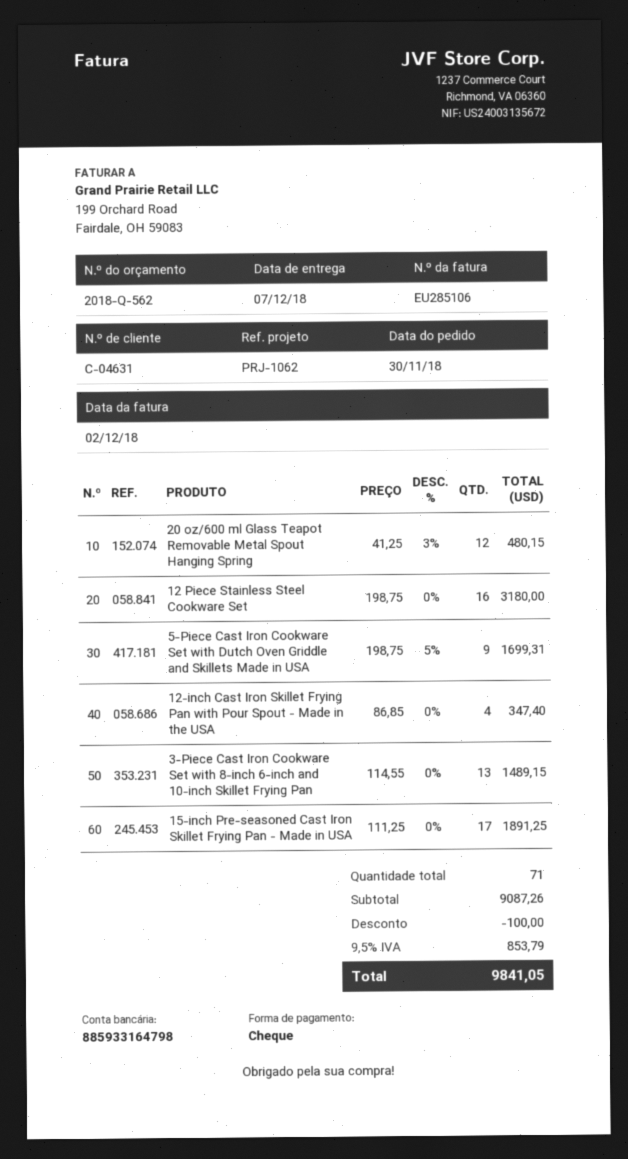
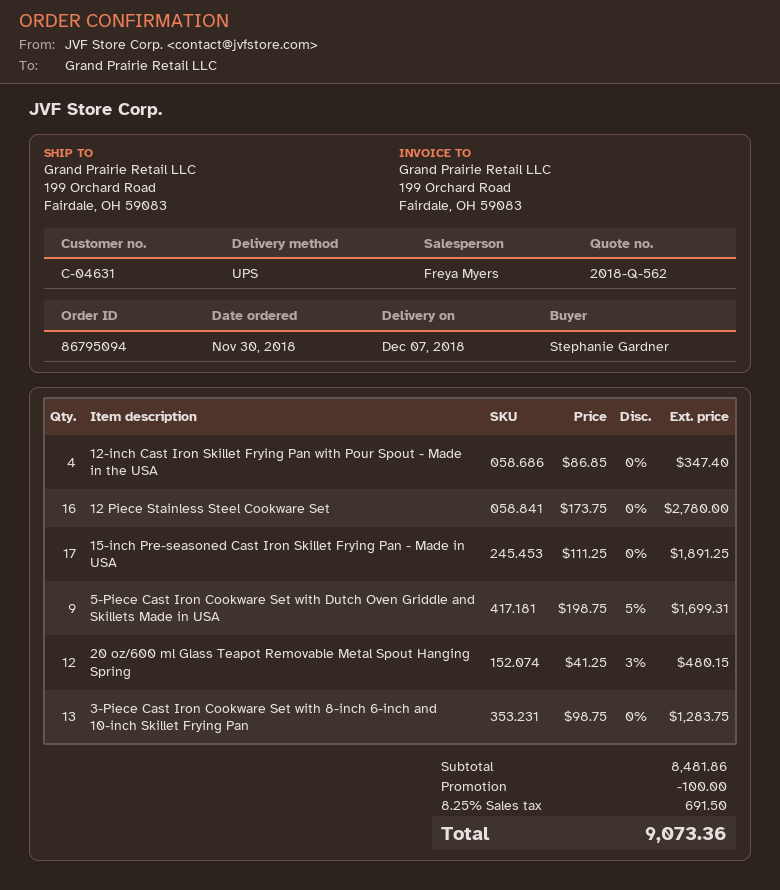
12 Piece Stainless Steel Cookware Set: 16 x 198.75 = 3180.00 -> 16 x 173.75 = 2780.00
3-Piece Cast Iron Cookware Set with 8-inch 6-inch and 10-inch Skillet Frying Pan: 13 x 114.55 = 1489.15 -> 13 x 98.75 = 1283.75
subtotal: 9087.26 -> 8481.86
tax: 9.5% = 853.79 -> 8.25% = 691.50
total: 9841.05 -> 9073.36

